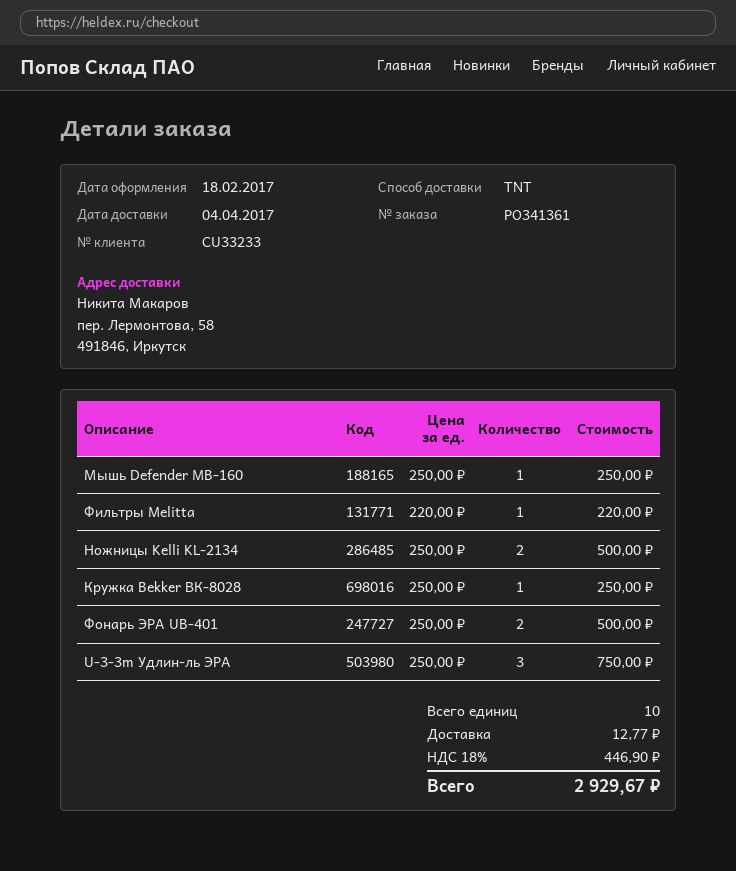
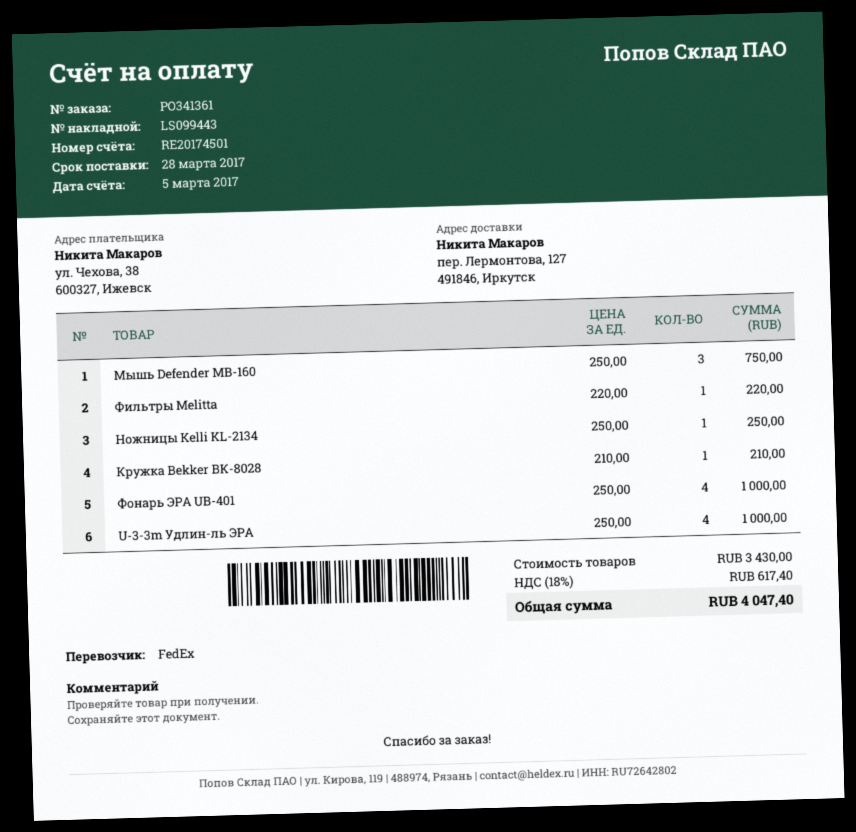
delivery date: 2017-04-04 -> 2017-03-28
shipping method: TNT -> FedEx
ship to: пер. Лермонтова, 58, 491846, Иркутск -> пер. Лермонтова, 127, 491846, Иркутск
Мышь Defender MB-160: 1 x 250.00 = 250.00 -> 3 x 250.00 = 750.00
Ножницы Kelli KL-2134: 2 x 250.00 = 500.00 -> 1 x 250.00 = 250.00
Кружка Bekker ВК-8028: 1 x 250.00 = 250.00 -> 1 x 210.00 = 210.00
Фонарь ЭРА UB-401: 2 x 250.00 = 500.00 -> 4 x 250.00 = 1000.00
U-3-3m Удлин-ль ЭРА: 3 x 250.00 = 750.00 -> 4 x 250.00 = 1000.00
shipping: 12.77 -> none
tax: 18% = 446.90 -> 18% = 617.40
total: 2929.67 -> 4047.40

